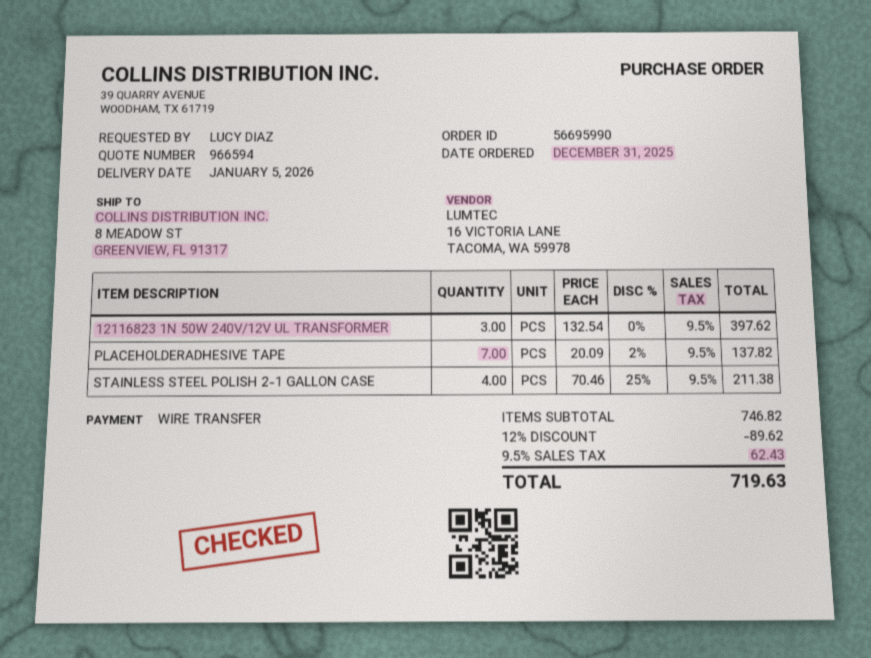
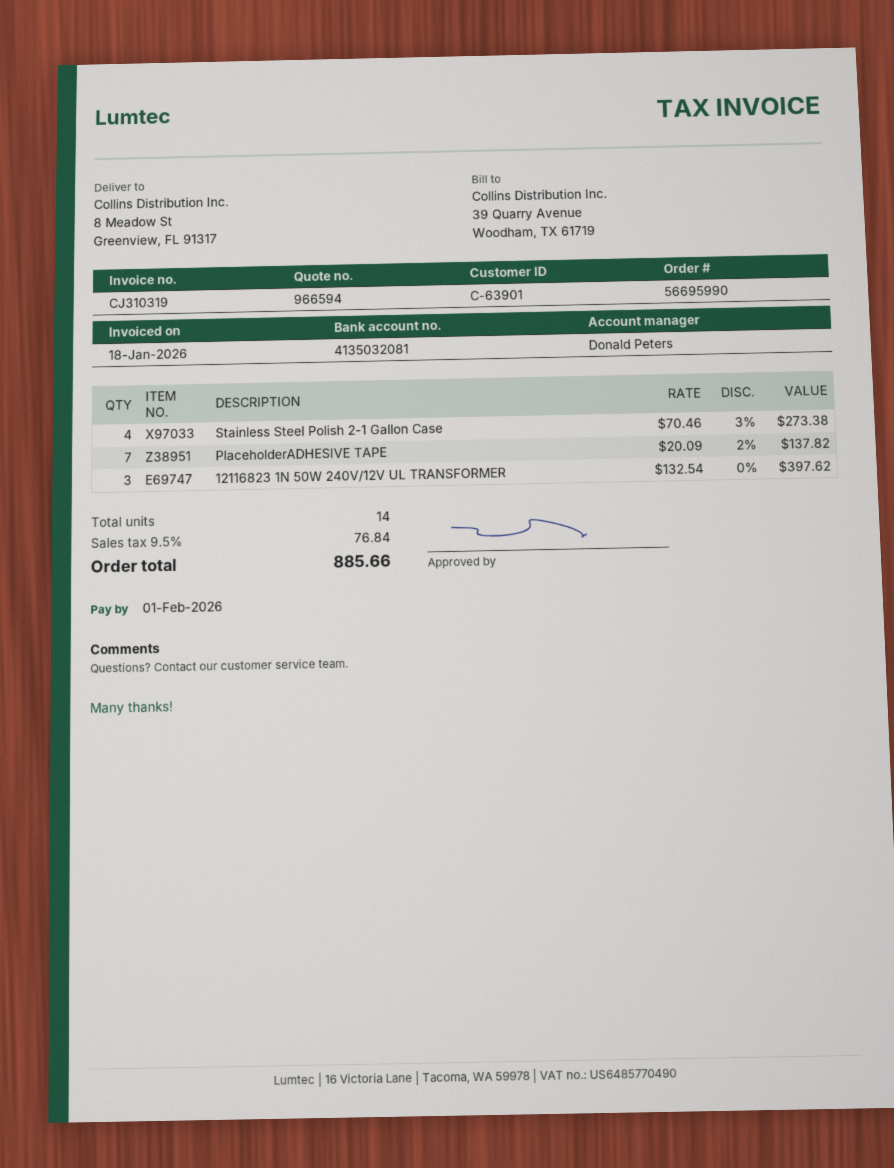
STAINLESS STEEL POLISH 2-1 GALLON CASE: 4 x 70.46 - 25% = 211.38 -> 4 x 70.46 - 3% = 273.38
discount: 12% = 89.62 -> none
tax: 9.5% = 62.43 -> 9.5% = 76.84
total: 719.63 -> 885.66

